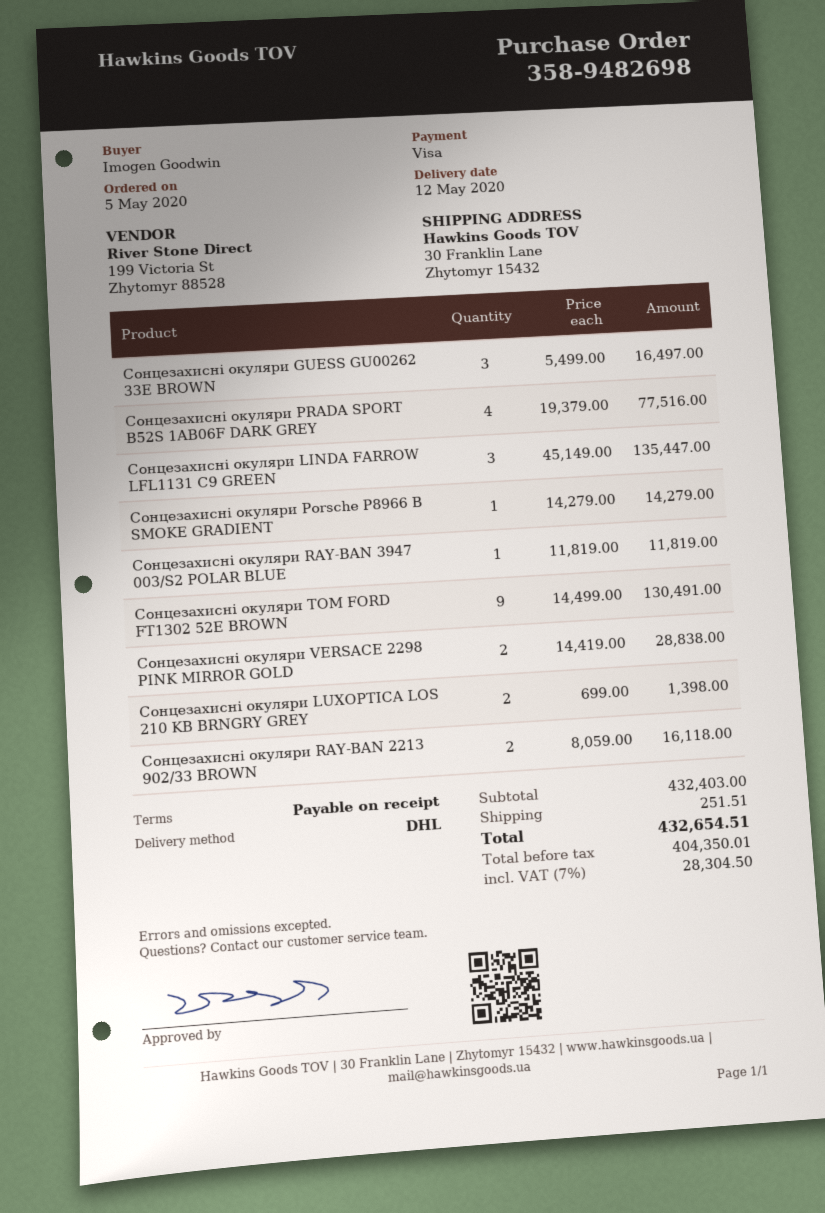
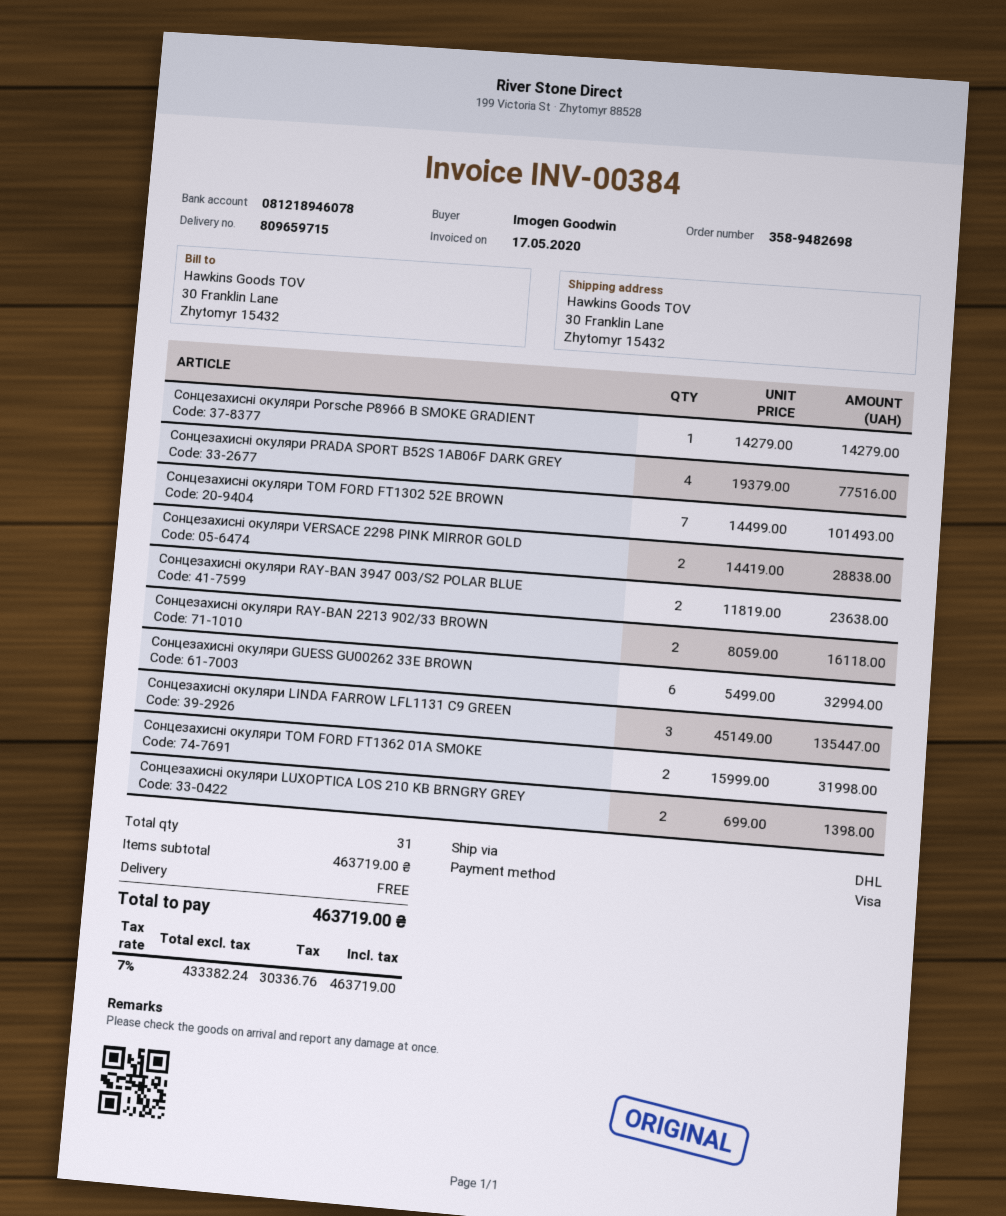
Сонцезахисні окуляри GUESS GU00262 33E BROWN: 3 x 5499.00 = 16497.00 -> 6 x 5499.00 = 32994.00
Сонцезахисні окуляри RAY-BAN 3947 003/S2 POLAR BLUE: 1 x 11819.00 = 11819.00 -> 2 x 11819.00 = 23638.00
Сонцезахисні окуляри TOM FORD FT1302 52E BROWN: 9 x 14499.00 = 130491.00 -> 7 x 14499.00 = 101493.00
Сонцезахисні окуляри TOM FORD FT1362 01A SMOKE: none -> 2 x 15999.00 = 31998.00
subtotal: 432403.00 -> 463719.00
shipping: 251.51 -> 0.00
net: 404350.01 -> 433382.24
tax: 7% = 28304.50 -> 7% = 30336.76
total: 432654.51 -> 463719.00

